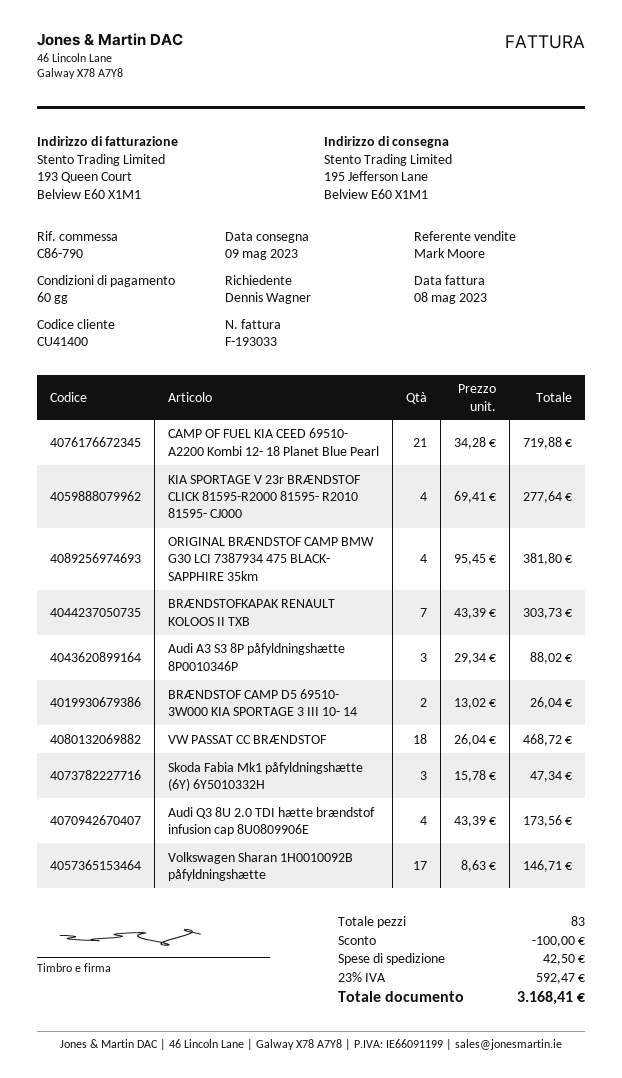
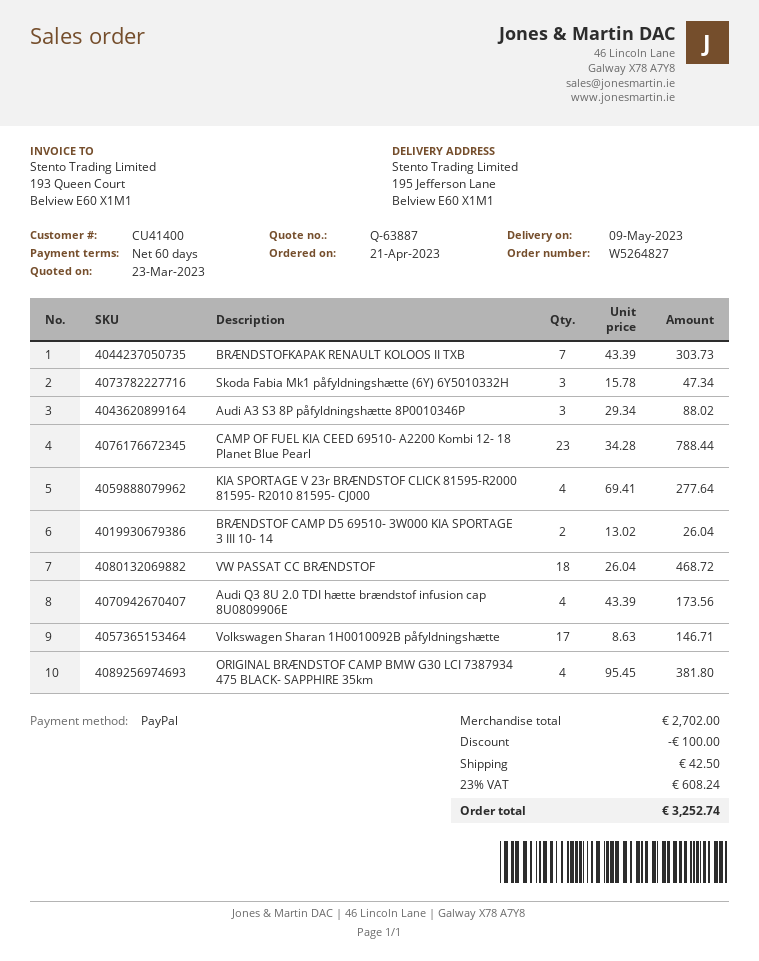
CAMP OF FUEL KIA CEED 69510- A2200 Kombi 12- 18 Planet Blue Pearl: 21 x 34.28 = 719.88 -> 23 x 34.28 = 788.44
tax: 23% = 592.47 -> 23% = 608.24
total: 3168.41 -> 3252.74

